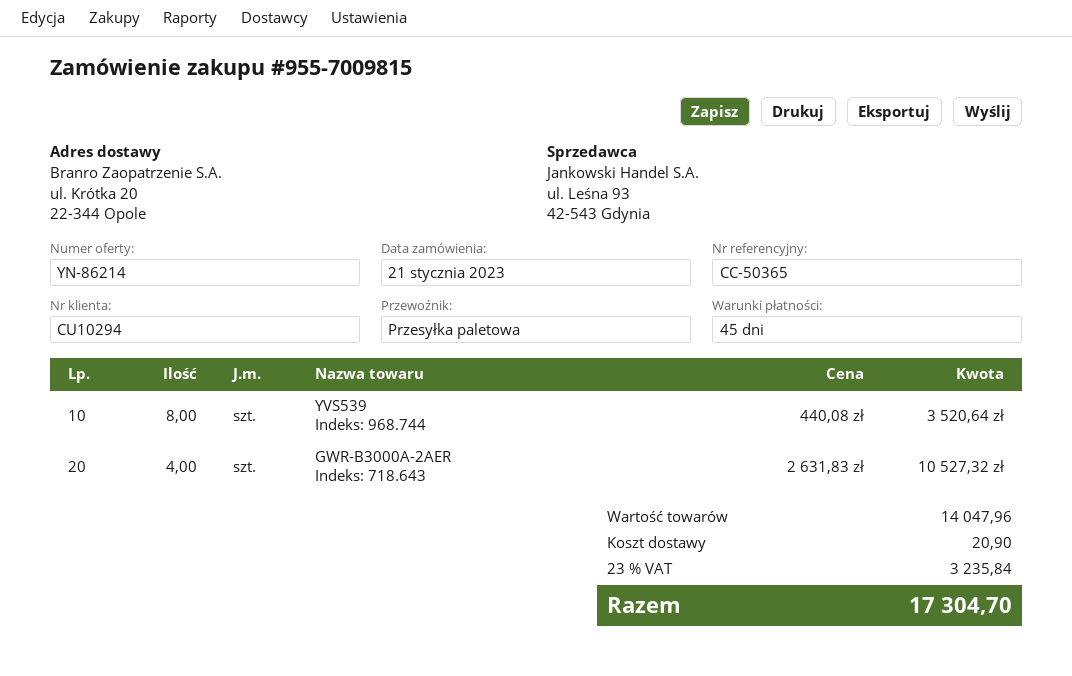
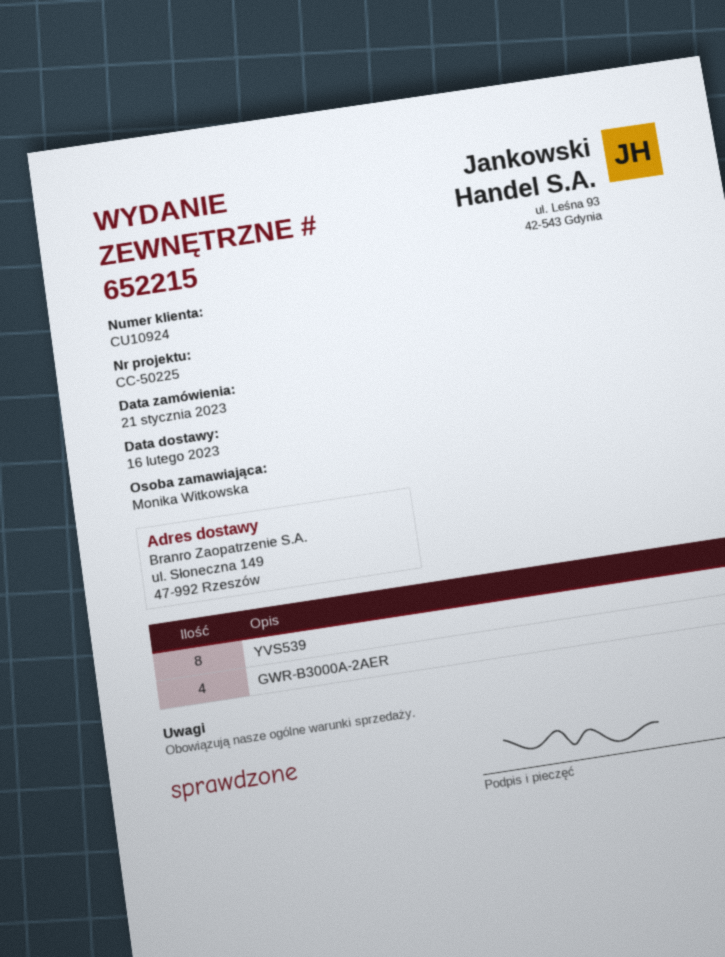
customer number: CU10294 -> CU10924
reference: CC-50365 -> CC-50225
ship to: ul. Krótka 20, 22-344 Opole -> ul. Słoneczna 149, 47-992 Rzeszów

